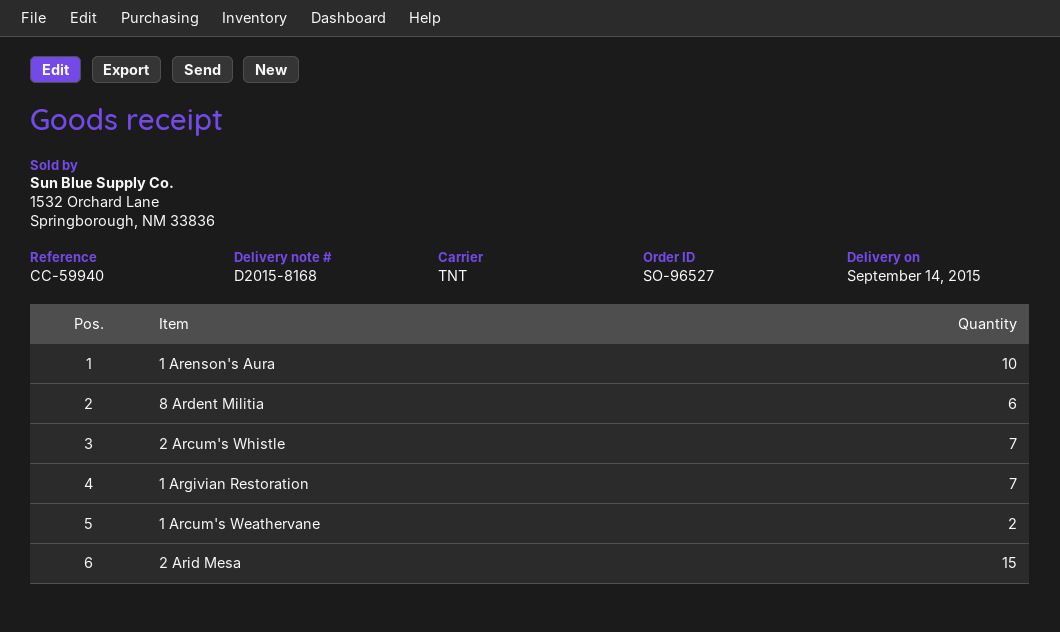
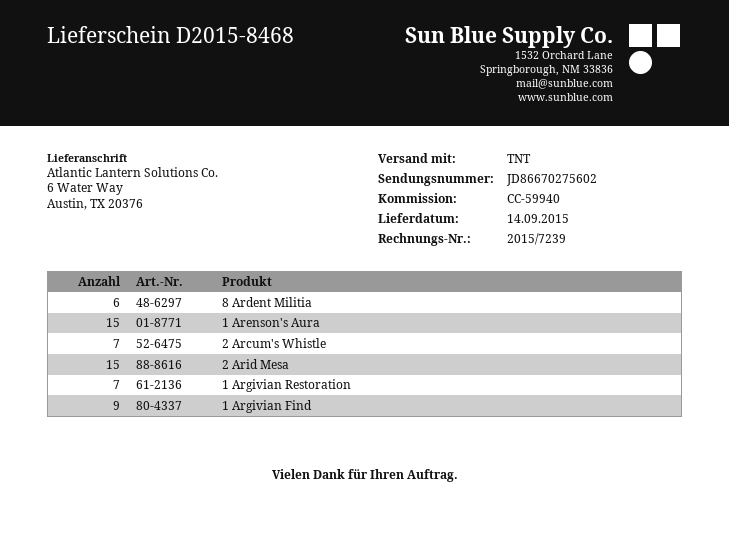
delivery note number: D2015-8168 -> D2015-8468
1 Arenson's Aura: 10 -> 15
1 Arcum's Weathervane: 2 -> none
1 Argivian Find: none -> 9

